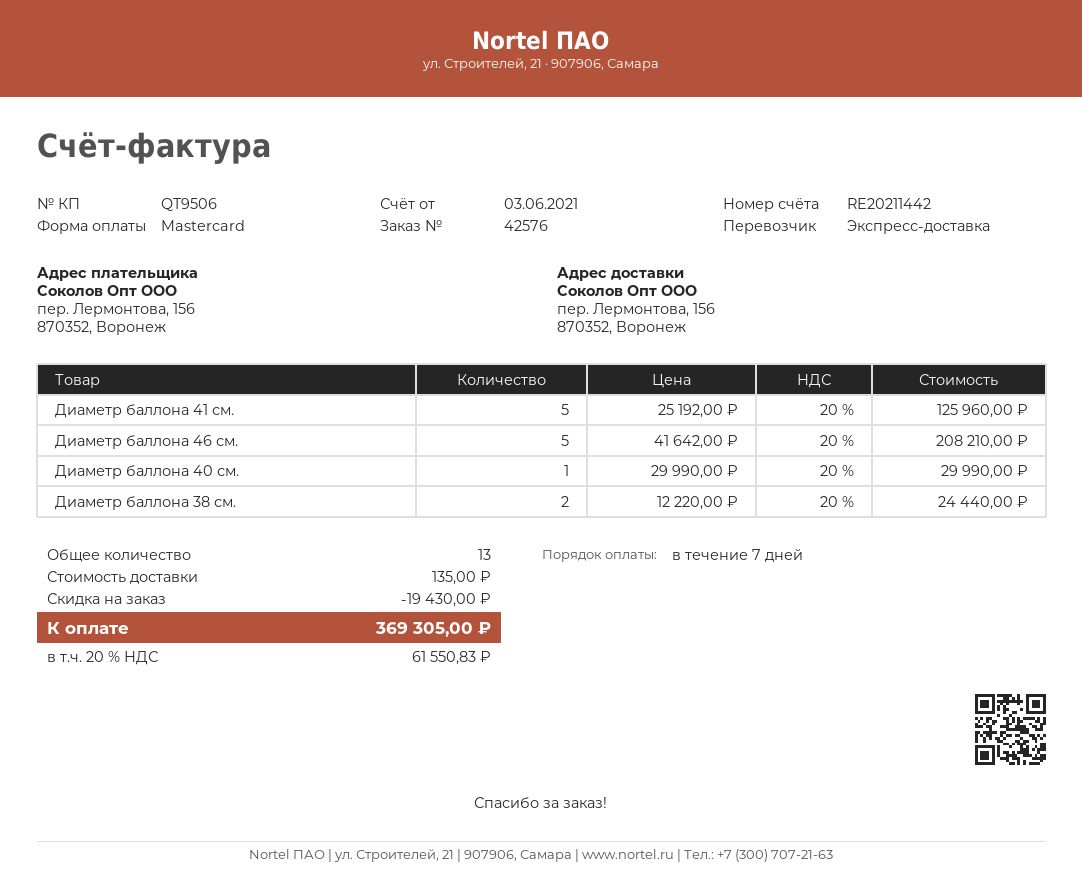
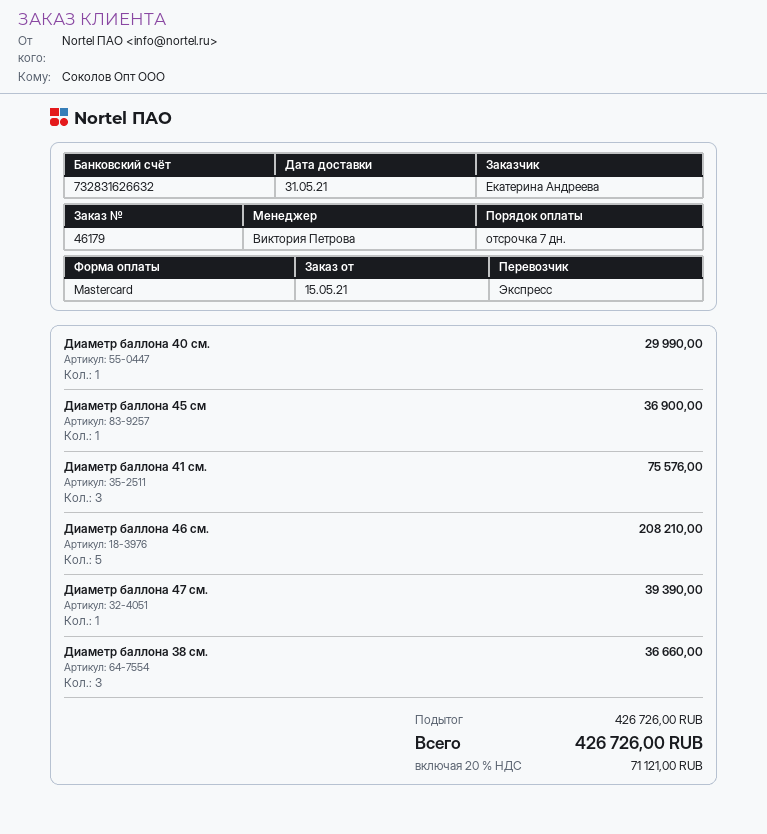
order number: 42576 -> 46179
Диаметр баллона 41 см.: 5 for 125960.00 -> 3 for 75576.00
Диаметр баллона 38 см.: 2 for 24440.00 -> 3 for 36660.00
Диаметр баллона 45 см: none -> 1 for 36900.00
Диаметр баллона 47 см.: none -> 1 for 39390.00
discount: 19430.00 -> none
shipping: 135.00 -> none
tax: 20% = 61550.83 -> 20% = 71121.00
total: 369305.00 -> 426726.00

